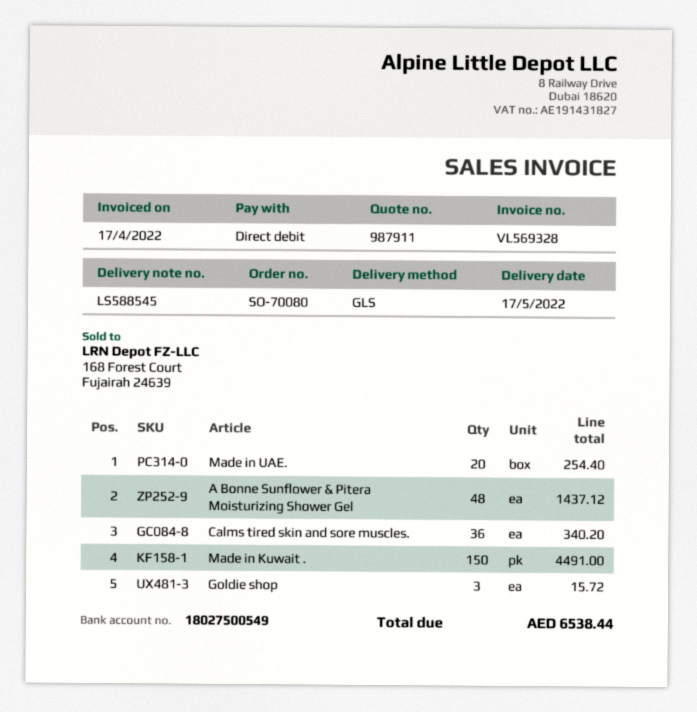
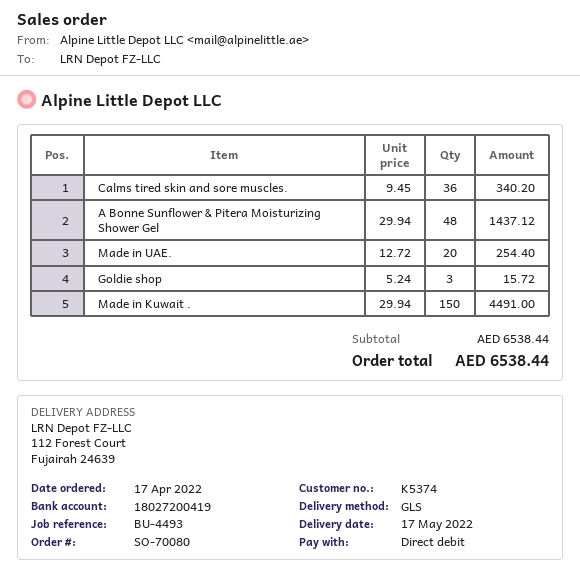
bank account: 18027500549 -> 18027200419

